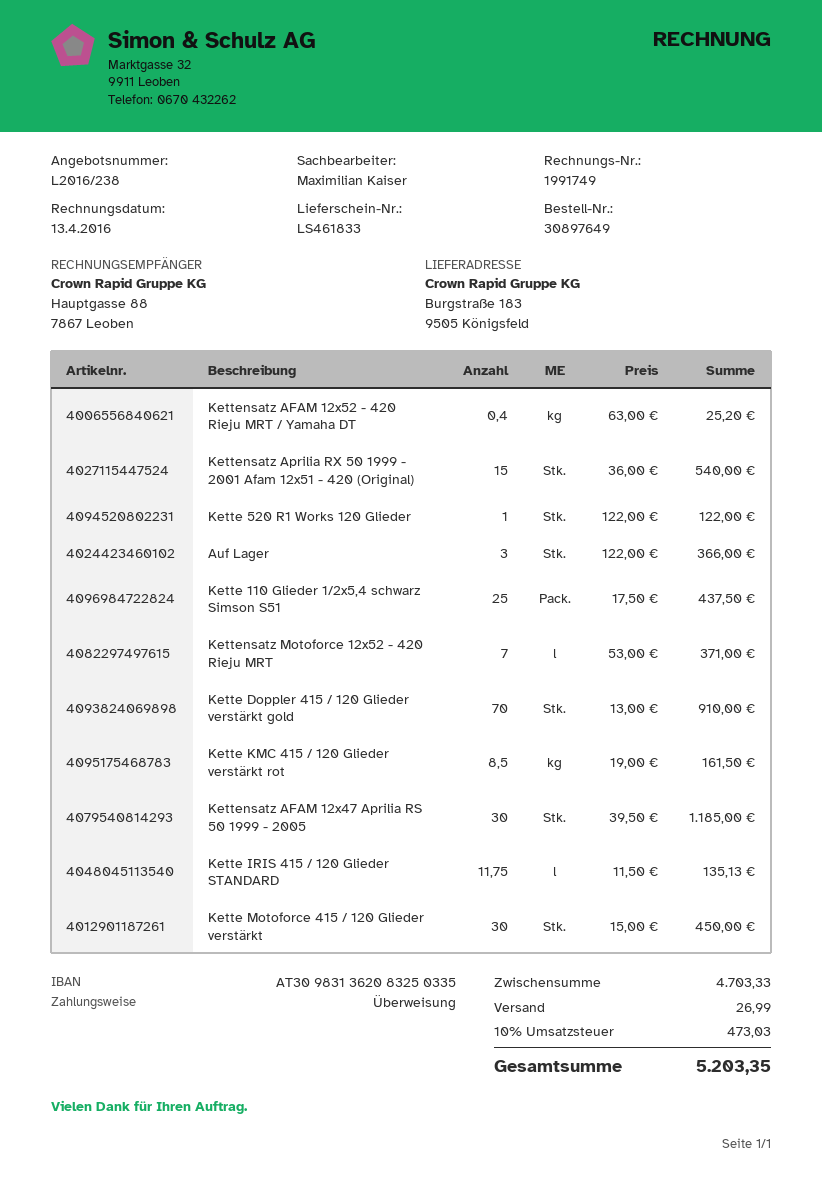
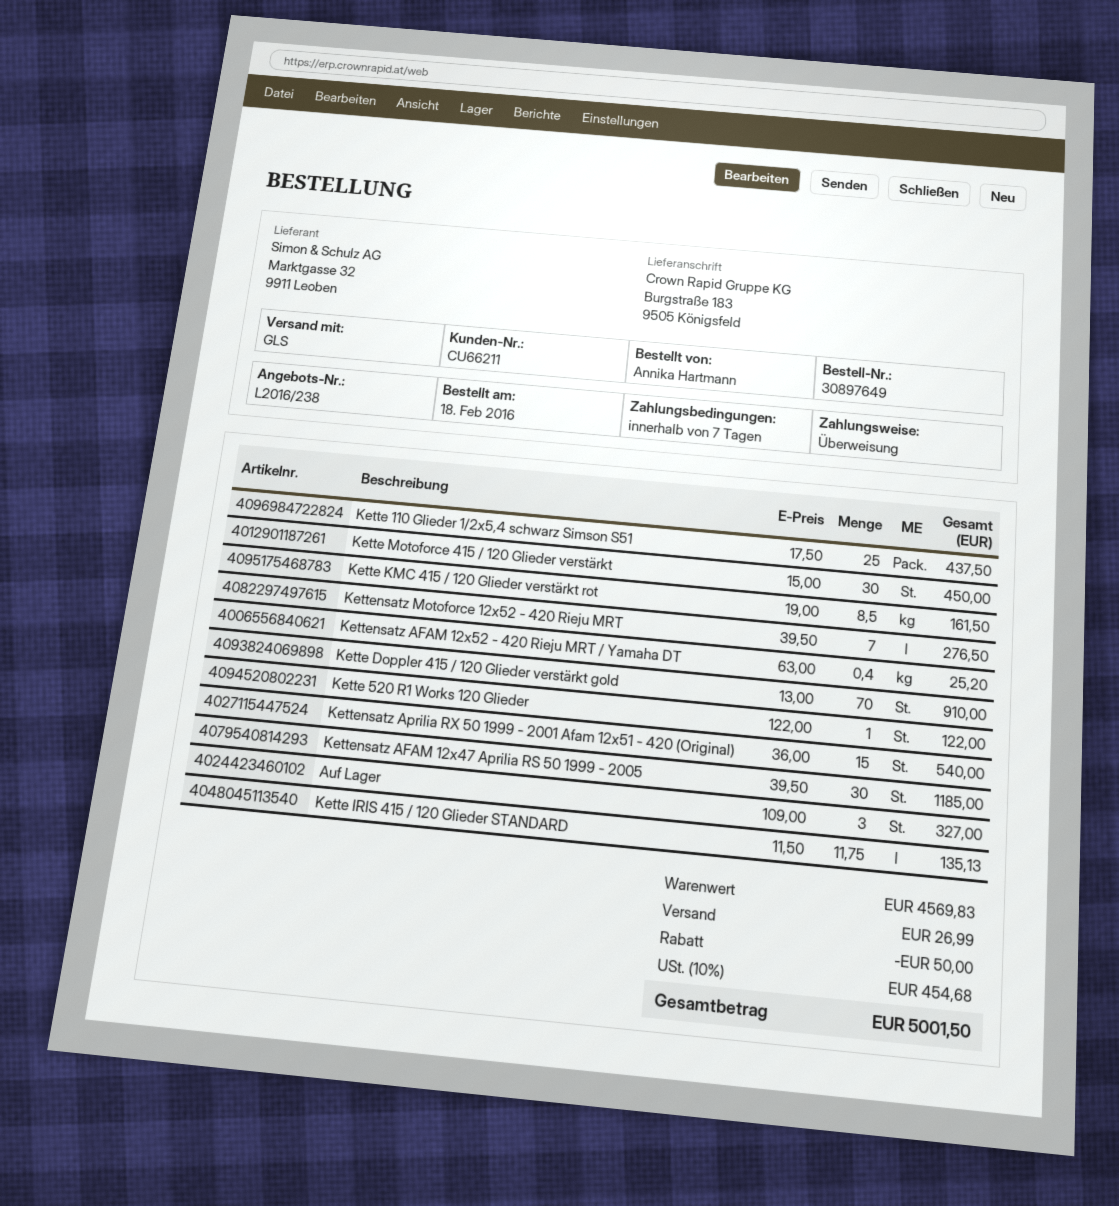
Auf Lager: 3 x 122.00 = 366.00 -> 3 x 109.00 = 327.00
Kettensatz Motoforce 12x52 - 420 Rieju MRT: 7 x 53.00 = 371.00 -> 7 x 39.50 = 276.50
subtotal: 4703.33 -> 4569.83
discount: none -> 50.00
tax: 10% = 473.03 -> 10% = 454.68
total: 5203.35 -> 5001.50

